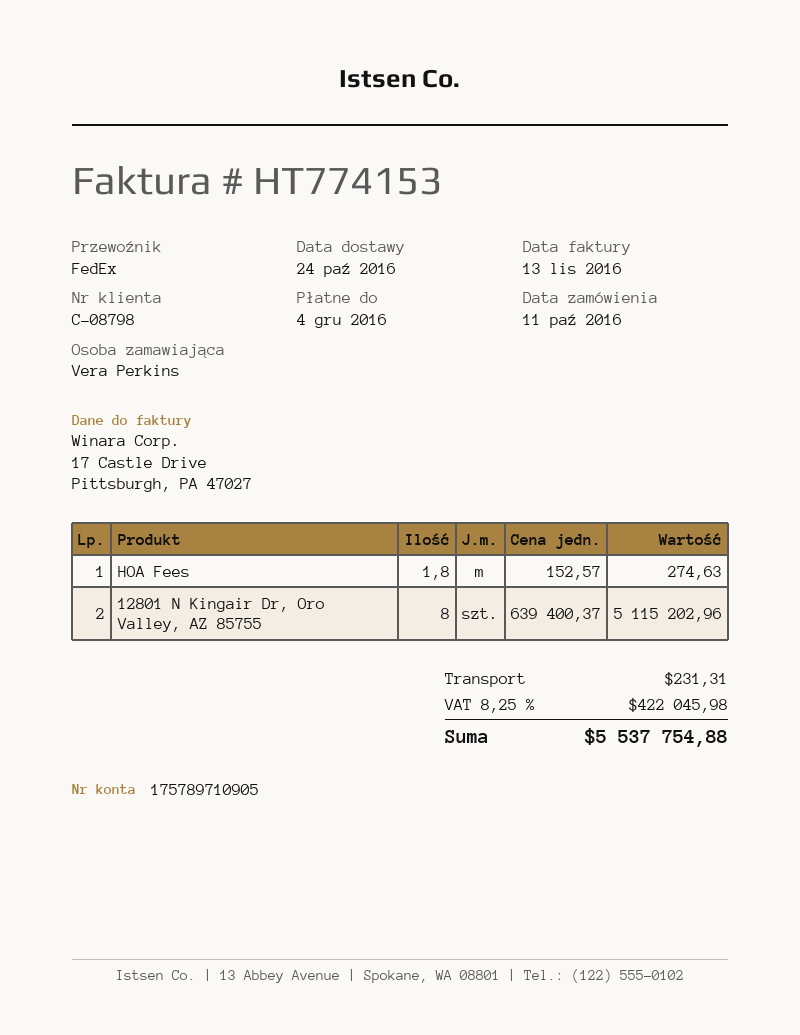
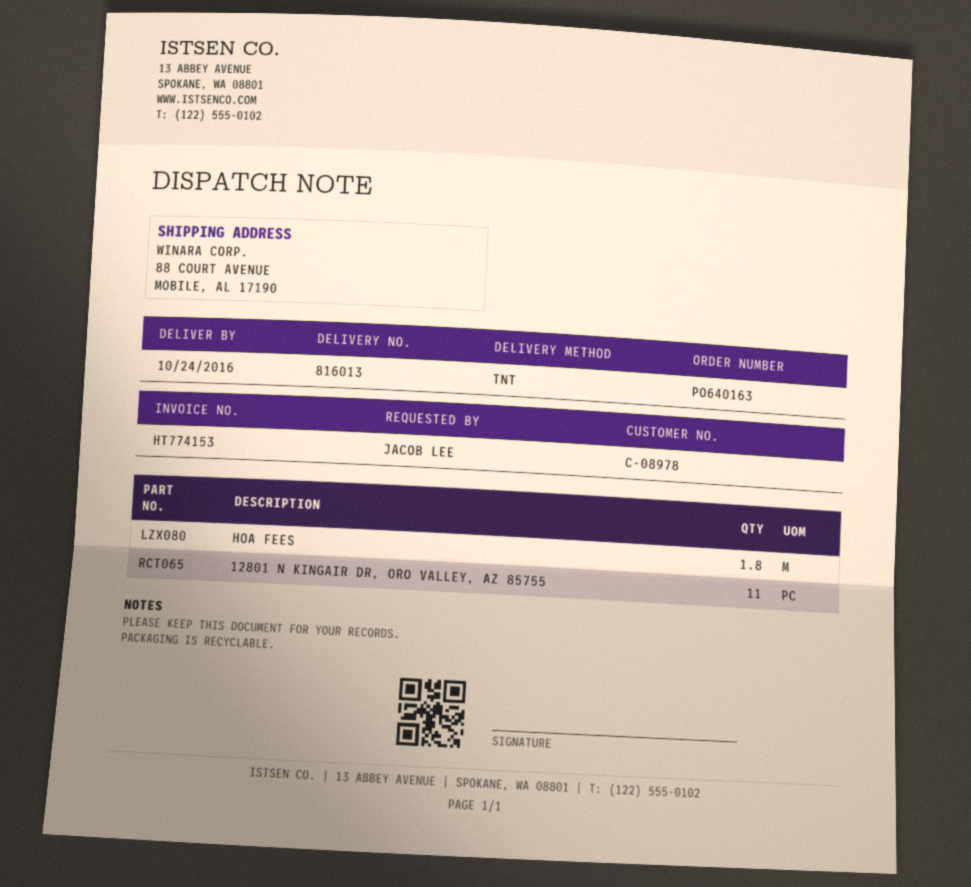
customer number: C-08798 -> C-08978
ordered by: Vera Perkins -> JACOB LEE
shipping method: FedEx -> TNT
12801 N Kingair Dr, Oro Valley, AZ 85755: 8 -> 11

